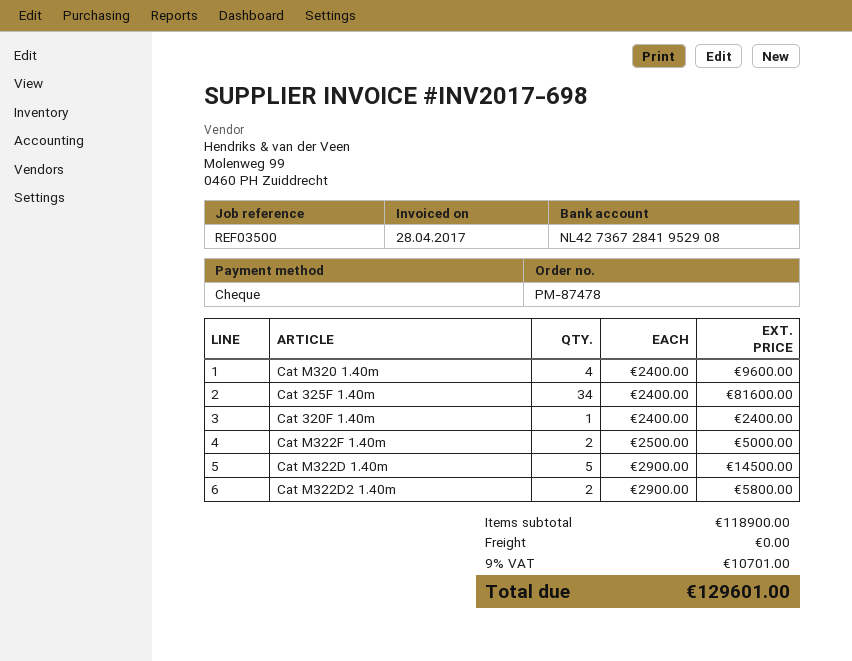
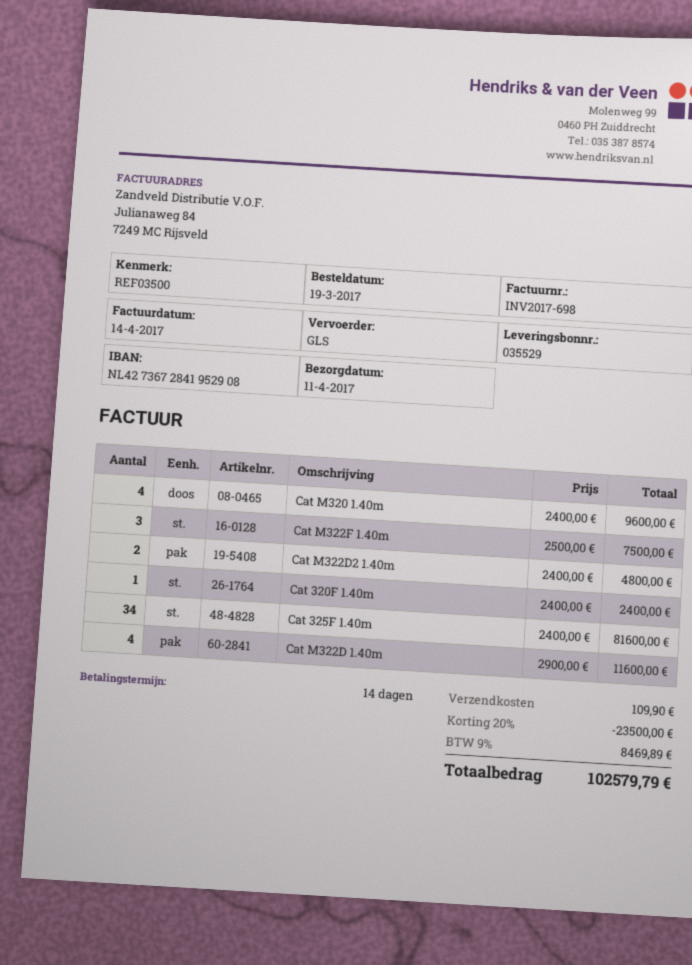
invoice date: 2017-04-28 -> 2017-04-14
Cat M322F 1.40m: 2 x 2500.00 = 5000.00 -> 3 x 2500.00 = 7500.00
Cat M322D 1.40m: 5 x 2900.00 = 14500.00 -> 4 x 2900.00 = 11600.00
Cat M322D2 1.40m: 2 x 2900.00 = 5800.00 -> 2 x 2400.00 = 4800.00
discount: none -> 20% = 23500.00
shipping: 0.00 -> 109.90
tax: 9% = 10701.00 -> 9% = 8469.89
total: 129601.00 -> 102579.79

